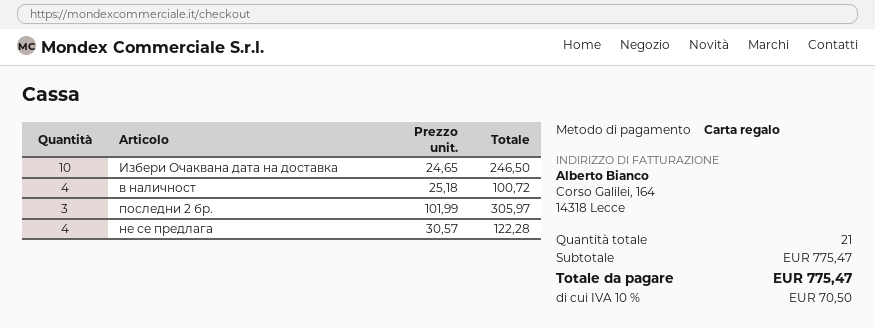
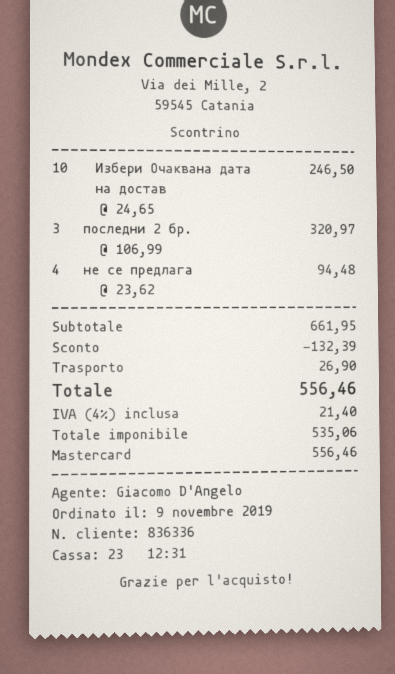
payment method: gift card -> Mastercard
в наличност: 4 x 25.18 = 100.72 -> none
последни 2 бр.: 3 x 101.99 = 305.97 -> 3 x 106.99 = 320.97
не се предлага: 4 x 30.57 = 122.28 -> 4 x 23.62 = 94.48
subtotal: 775.47 -> 661.95
discount: none -> 132.39
shipping: none -> 26.90
tax: 10% = 70.50 -> 4% = 21.40
total: 775.47 -> 556.46

